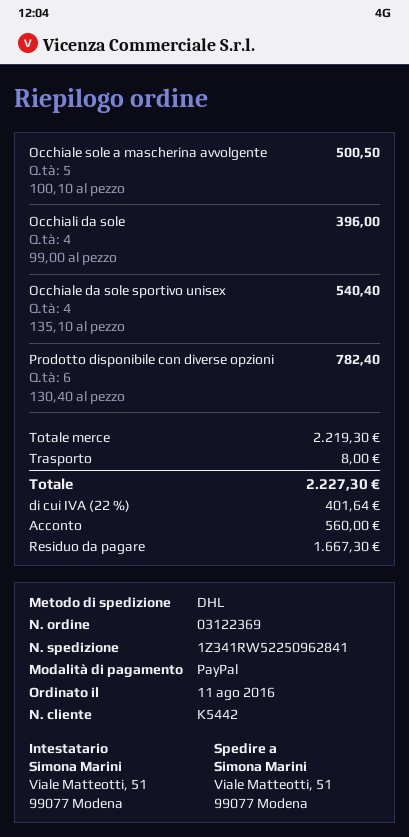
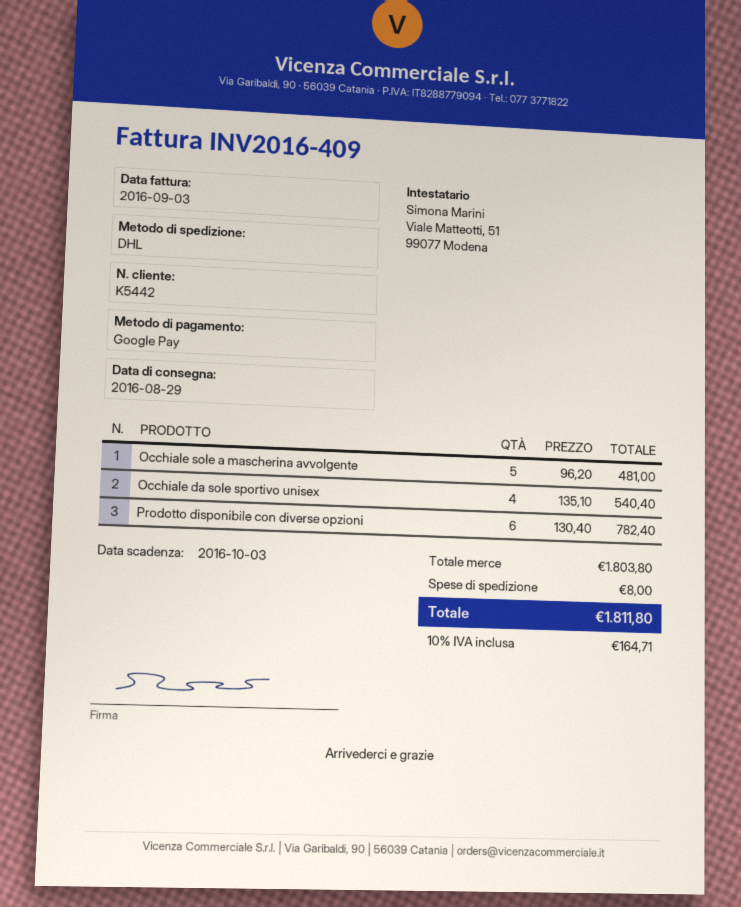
payment method: PayPal -> Google Pay
Occhiale sole a mascherina avvolgente: 5 x 100.10 = 500.50 -> 5 x 96.20 = 481.00
Occhiali da sole: 4 x 99.00 = 396.00 -> none
subtotal: 2219.30 -> 1803.80
tax: 22% = 401.64 -> 10% = 164.71
total: 2227.30 -> 1811.80

